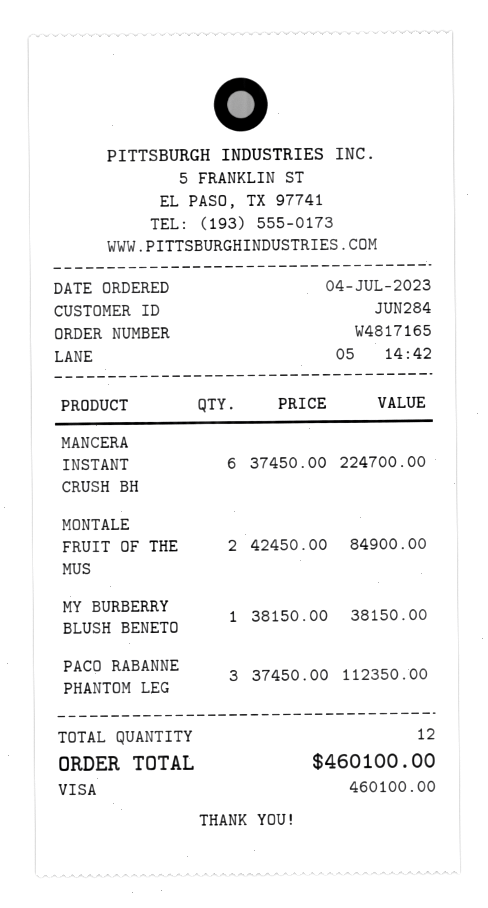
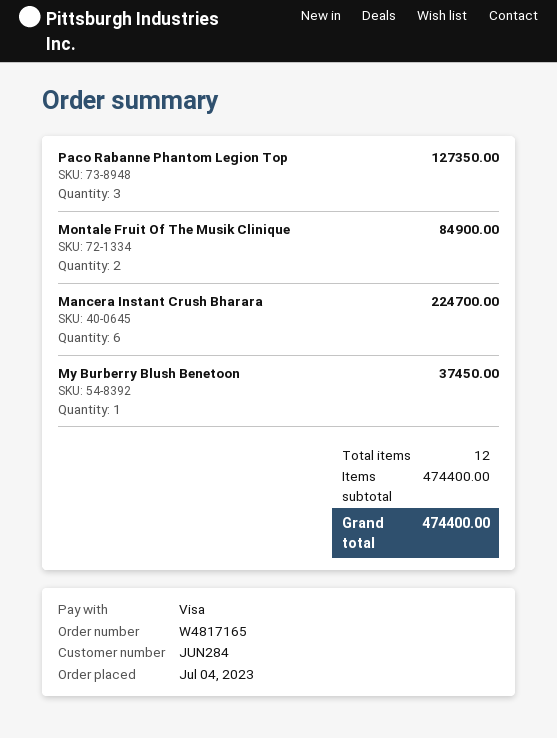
MY BURBERRY BLUSH BENETO: 1 for 38150.00 -> 1 for 37450.00
PACO RABANNE PHANTOM LEG: 3 for 112350.00 -> 3 for 127350.00
total: 460100.00 -> 474400.00

